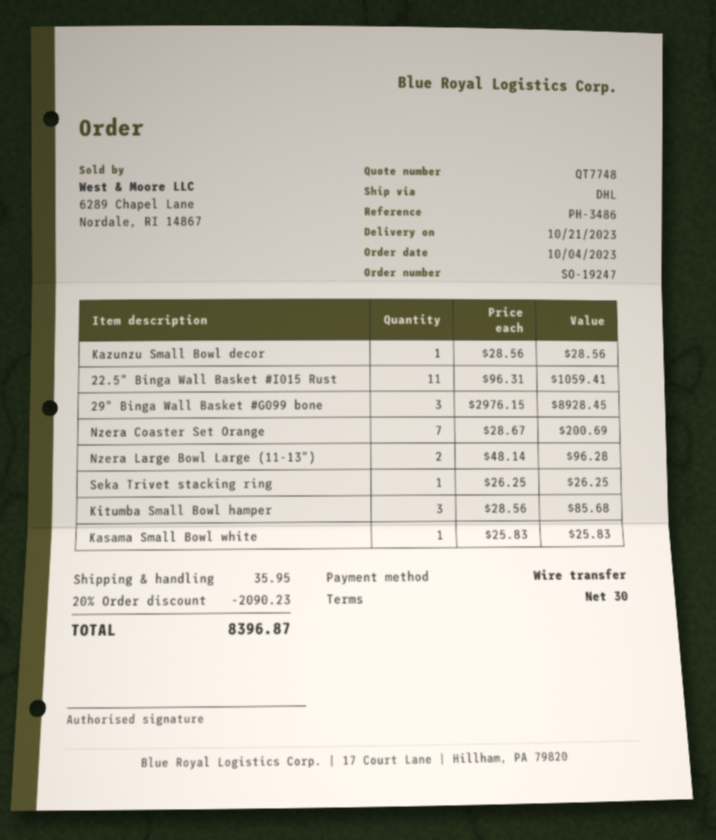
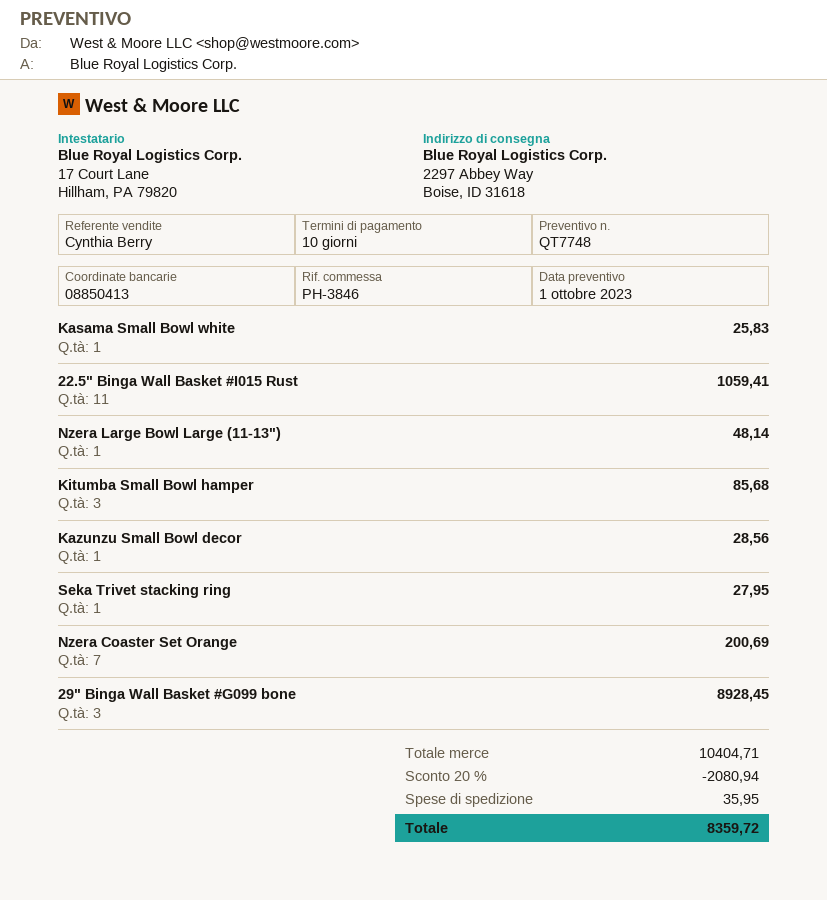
payment terms: 30 days -> 10 days
reference: PH-3486 -> PH-3846
Nzera Large Bowl Large (11-13"): 2 for 96.28 -> 1 for 48.14
Seka Trivet stacking ring: 1 for 26.25 -> 1 for 27.95
discount: 20% = 2090.23 -> 20% = 2080.94
total: 8396.87 -> 8359.72

